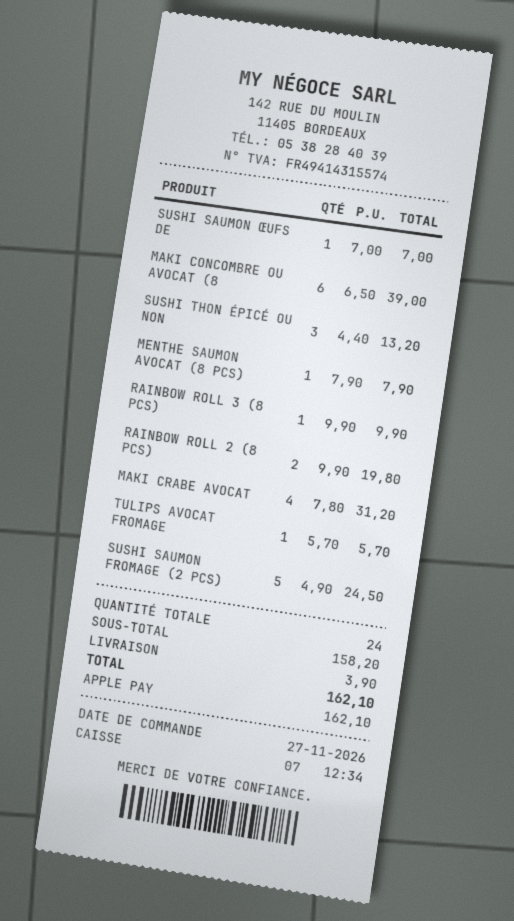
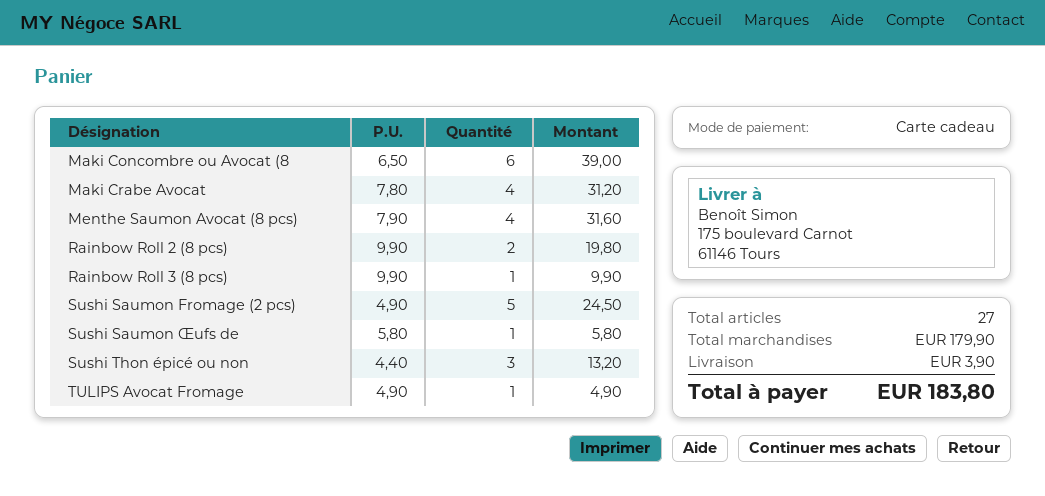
payment method: Apple Pay -> gift card
SUSHI SAUMON ŒUFS DE: 1 x 7.00 = 7.00 -> 1 x 5.80 = 5.80
MENTHE SAUMON AVOCAT (8 PCS): 1 x 7.90 = 7.90 -> 4 x 7.90 = 31.60
TULIPS AVOCAT FROMAGE: 1 x 5.70 = 5.70 -> 1 x 4.90 = 4.90
total quantity: 24 -> 27
subtotal: 158.20 -> 179.90
total: 162.10 -> 183.80

